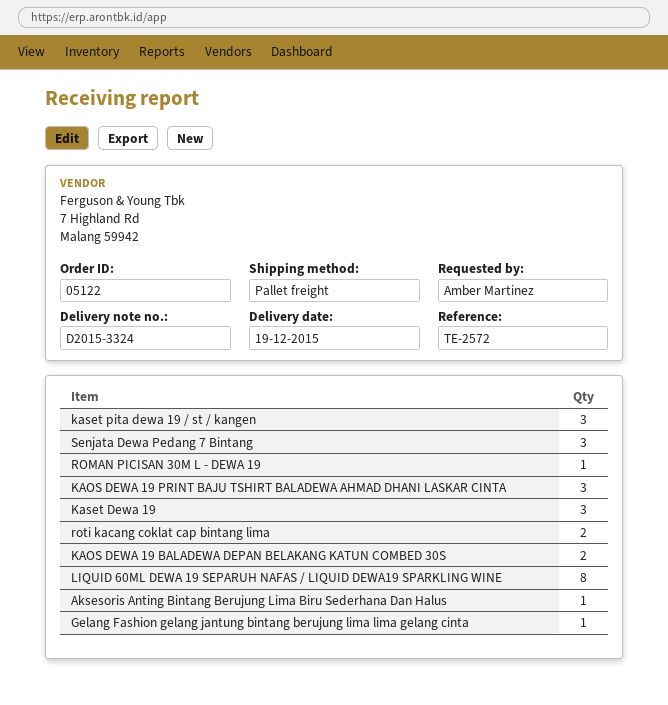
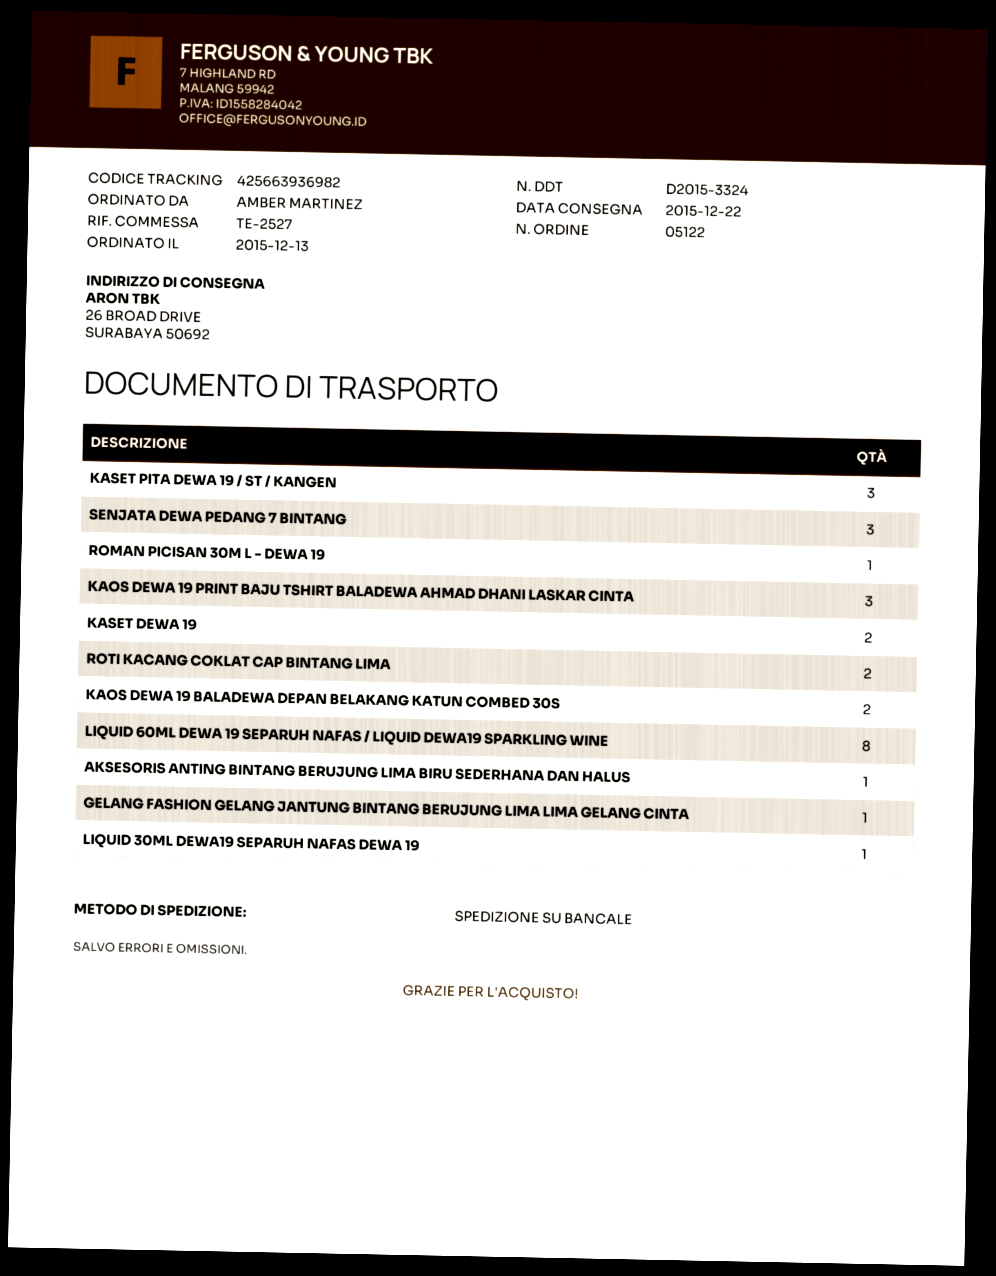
delivery date: 2015-12-19 -> 2015-12-22
reference: TE-2572 -> TE-2527
Kaset Dewa 19: 3 -> 2
LIQUID 30ML DEWA19 SEPARUH NAFAS DEWA 19: none -> 1

